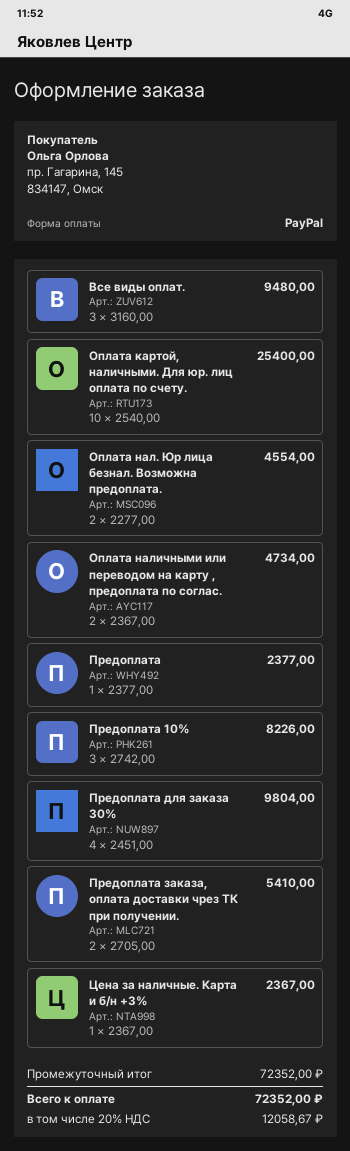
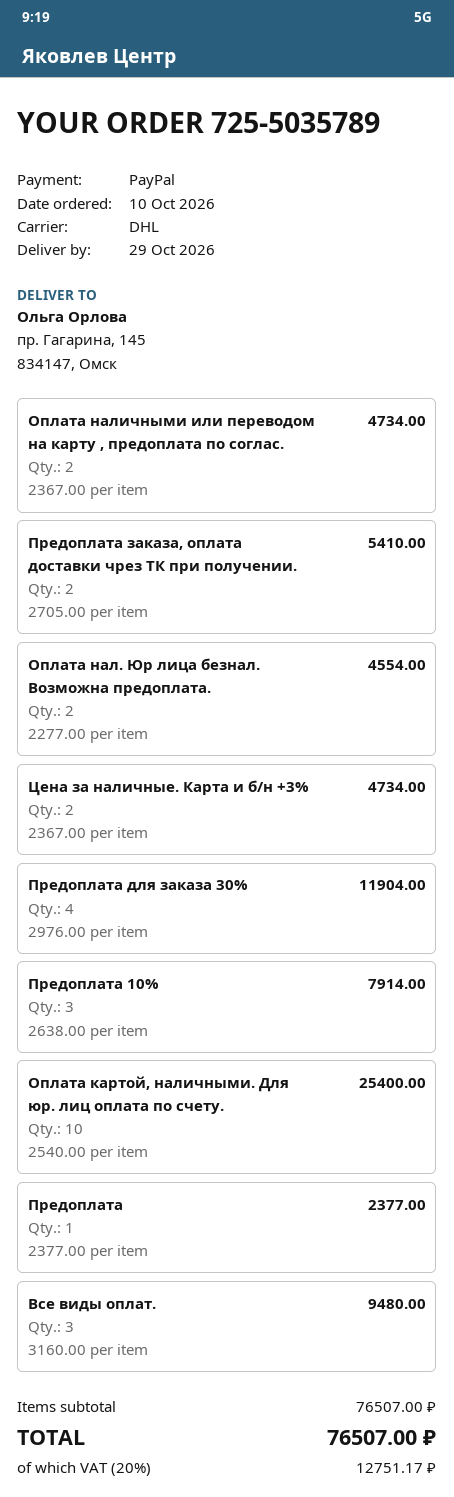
Предоплата 10%: 3 x 2742.00 = 8226.00 -> 3 x 2638.00 = 7914.00
Предоплата для заказа 30%: 4 x 2451.00 = 9804.00 -> 4 x 2976.00 = 11904.00
Цена за наличные. Карта и б/н +3%: 1 x 2367.00 = 2367.00 -> 2 x 2367.00 = 4734.00
subtotal: 72352.00 -> 76507.00
tax: 20% = 12058.67 -> 20% = 12751.17
total: 72352.00 -> 76507.00

